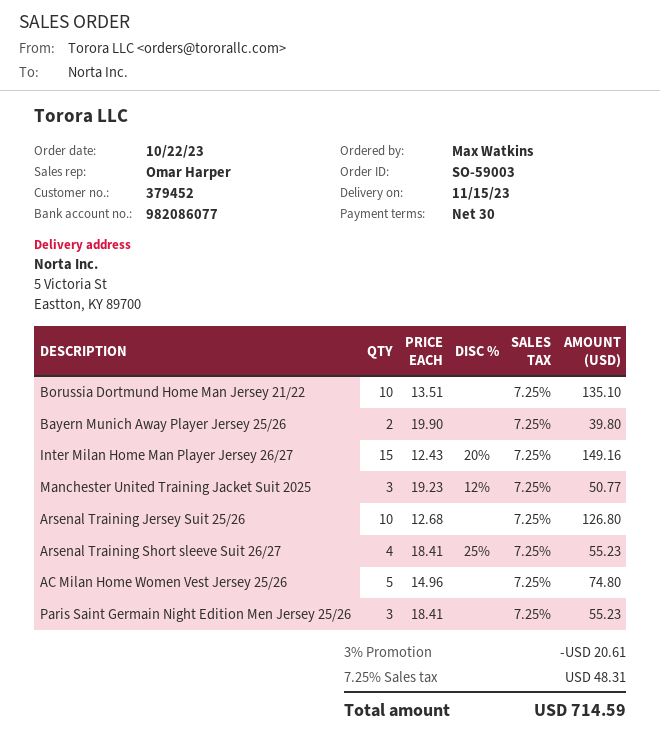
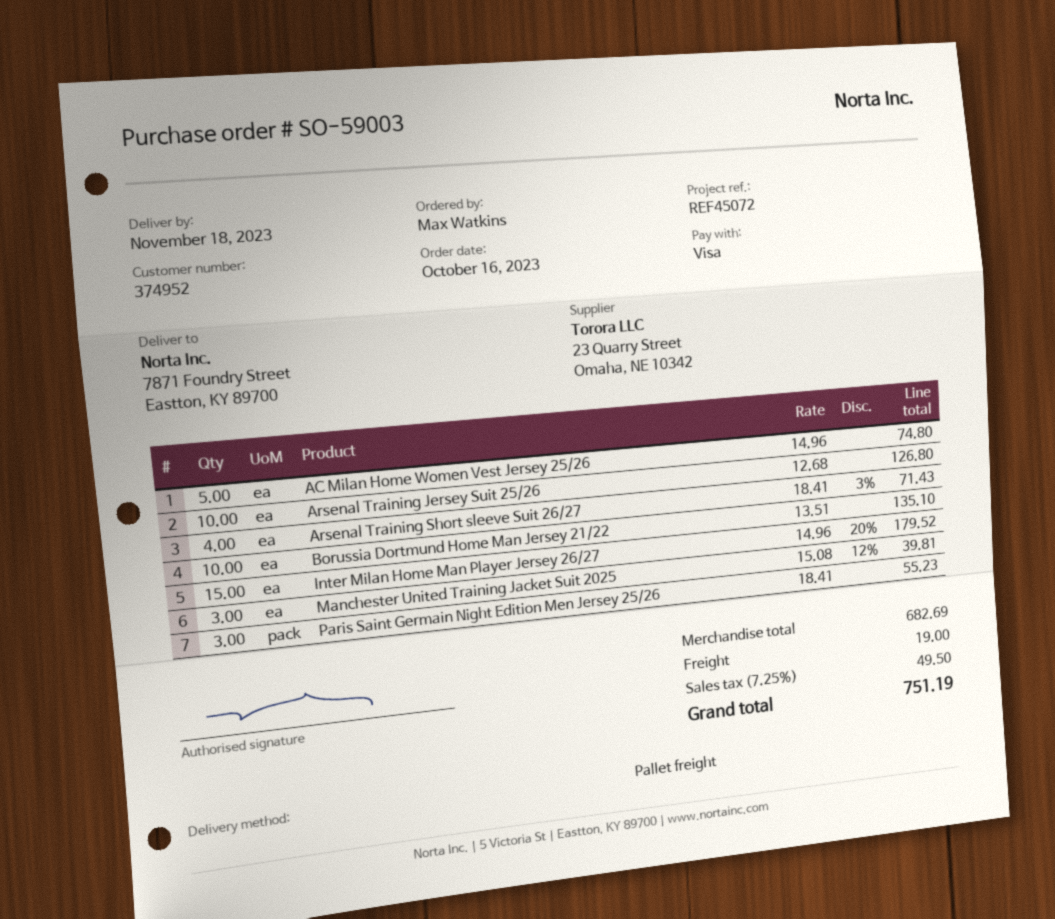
order date: 2023-10-22 -> 2023-10-16
delivery date: 2023-11-15 -> 2023-11-18
customer number: 379452 -> 374952
ship to: 5 Victoria St, Eastton, KY 89700 -> 7871 Foundry Street, Eastton, KY 89700
Bayern Munich Away Player Jersey 25/26: 2 x 19.90 = 39.80 -> none
Inter Milan Home Man Player Jersey 26/27: 15 x 12.43 - 20% = 149.16 -> 15 x 14.96 - 20% = 179.52
Manchester United Training Jacket Suit 2025: 3 x 19.23 - 12% = 50.77 -> 3 x 15.08 - 12% = 39.81
Arsenal Training Short sleeve Suit 26/27: 4 x 18.41 - 25% = 55.23 -> 4 x 18.41 - 3% = 71.43
discount: 3% = 20.61 -> none
shipping: none -> 19.00
tax: 7.25% = 48.31 -> 7.25% = 49.50
total: 714.59 -> 751.19

